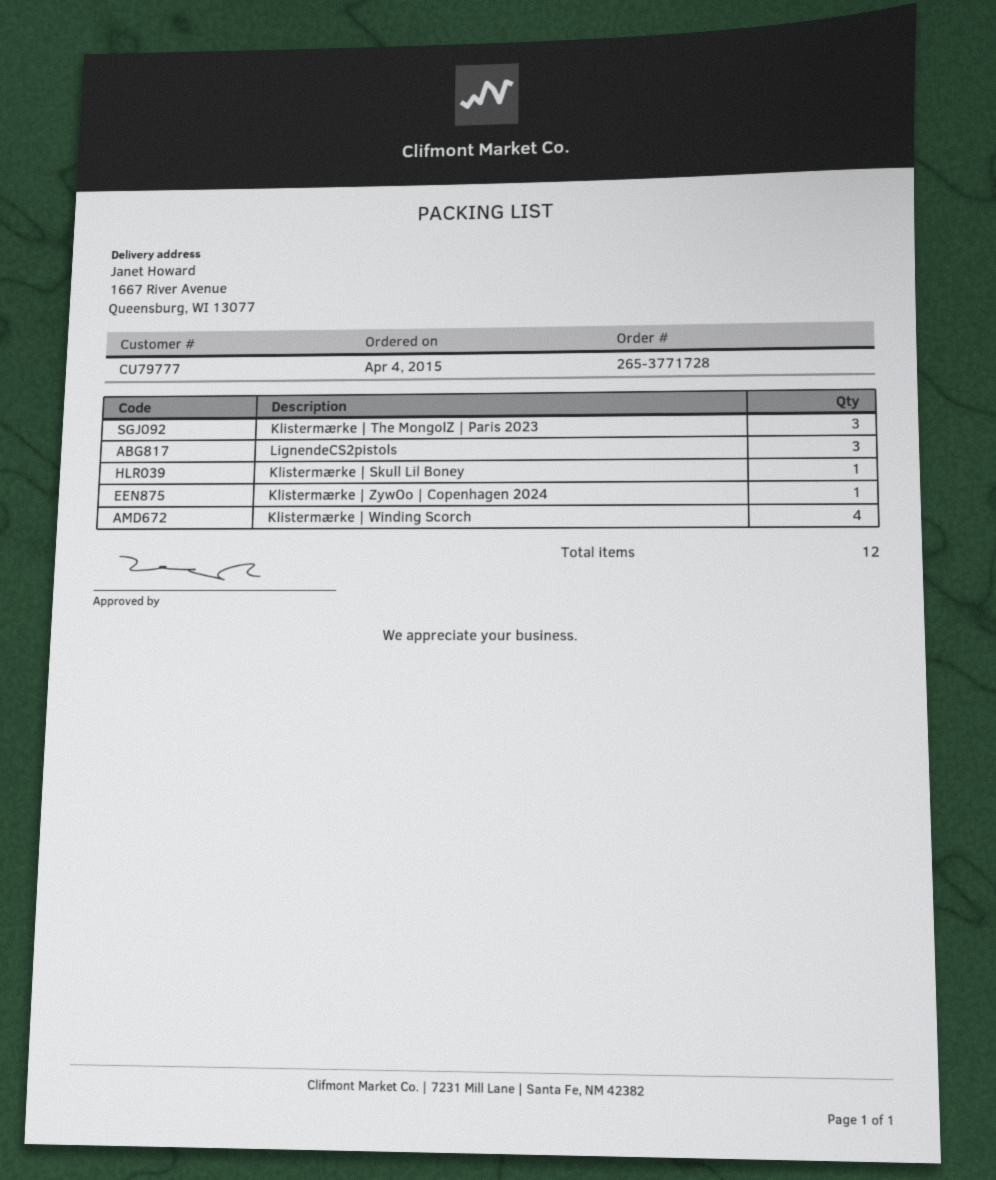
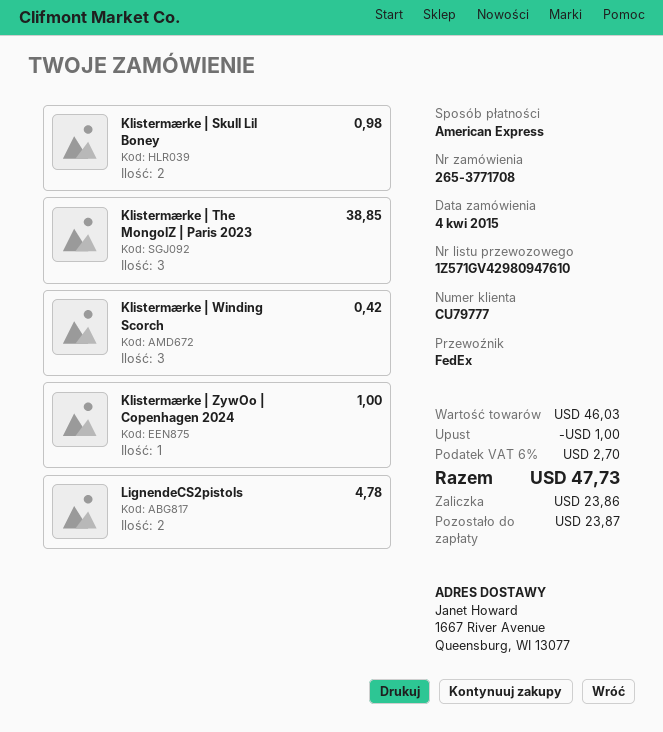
order number: 265-3771728 -> 265-3771708
LignendeCS2pistols: 3 -> 2
Klistermærke | Skull Lil Boney: 1 -> 2
Klistermærke | Winding Scorch: 4 -> 3

